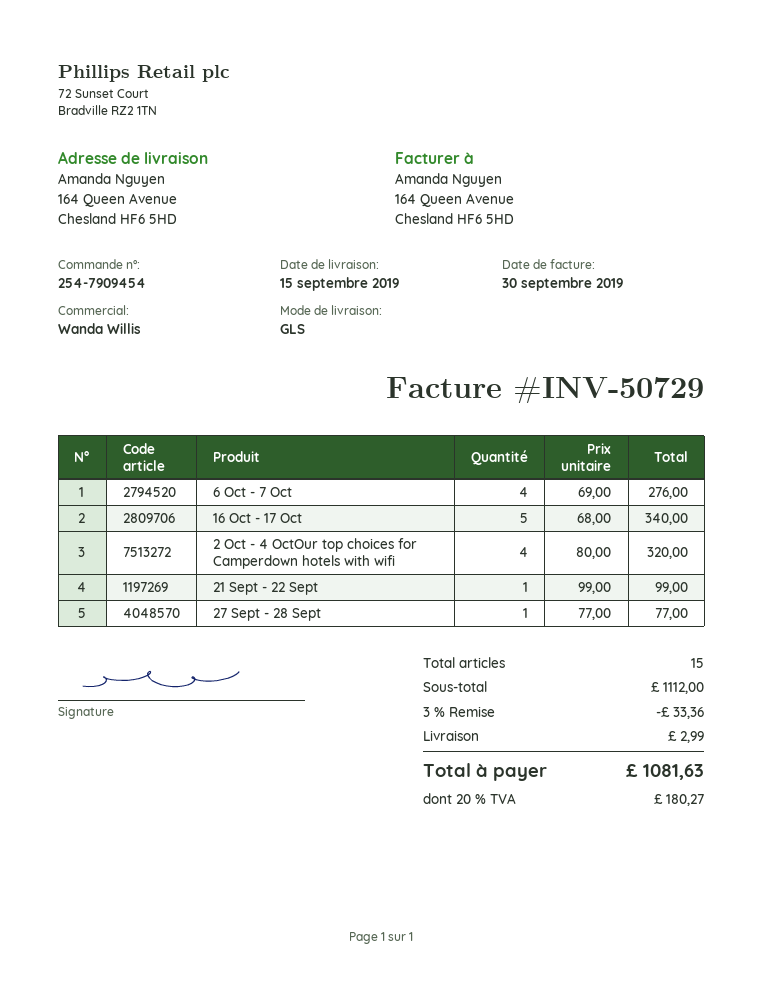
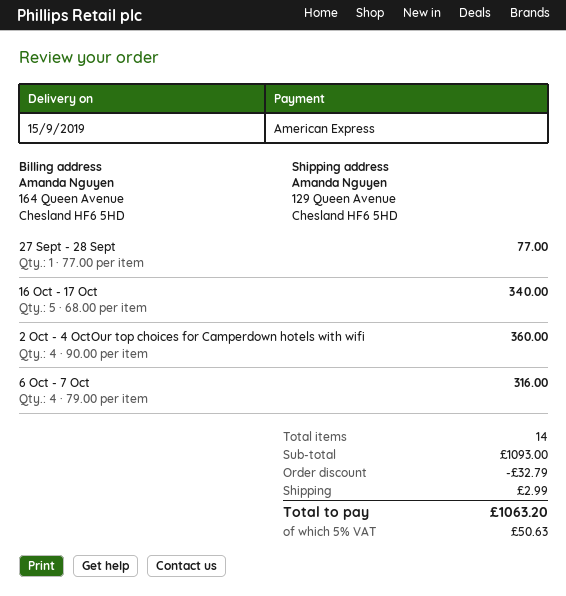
ship to: 164 Queen Avenue, Chesland HF6 5HD -> 129 Queen Avenue, Chesland HF6 5HD
6 Oct - 7 Oct: 4 x 69.00 = 276.00 -> 4 x 79.00 = 316.00
2 Oct - 4 OctOur top choices for Camperdown hotels with wifi: 4 x 80.00 = 320.00 -> 4 x 90.00 = 360.00
21 Sept - 22 Sept: 1 x 99.00 = 99.00 -> none
total quantity: 15 -> 14
subtotal: 1112.00 -> 1093.00
discount: 33.36 -> 32.79
tax: 20% = 180.27 -> 5% = 50.63
total: 1081.63 -> 1063.20

